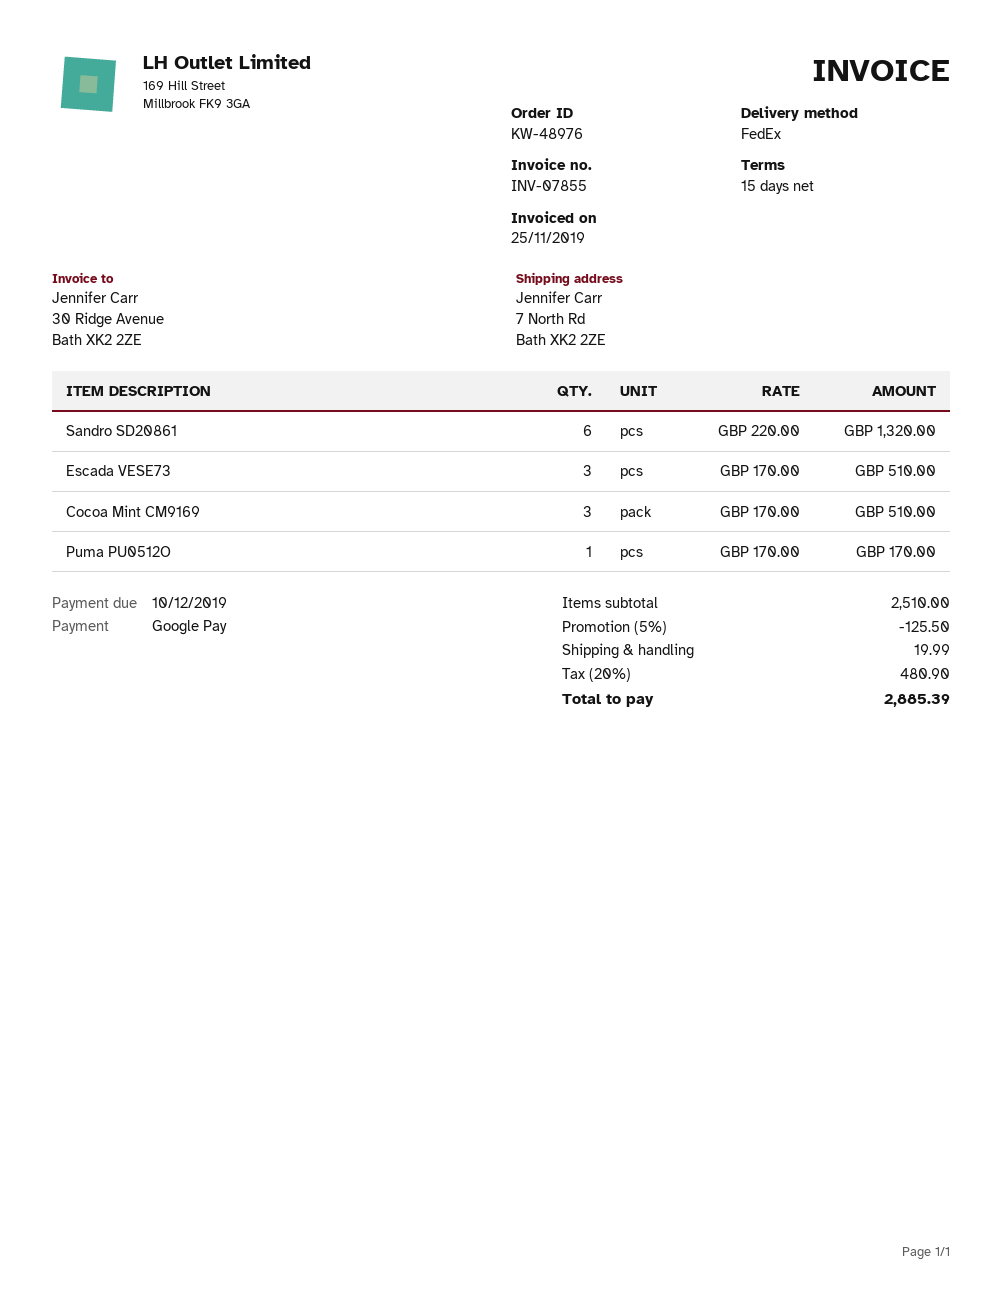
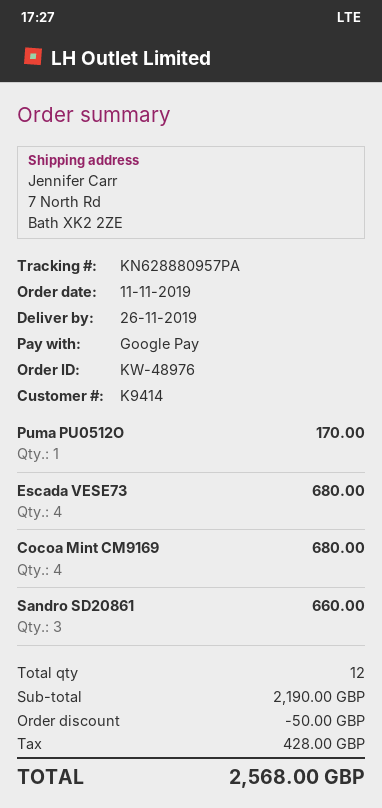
Sandro SD20861: 6 for 1320.00 -> 3 for 660.00
Escada VESE73: 3 for 510.00 -> 4 for 680.00
Cocoa Mint CM9169: 3 for 510.00 -> 4 for 680.00
subtotal: 2510.00 -> 2190.00
discount: 125.50 -> 50.00
shipping: 19.99 -> none
tax: 480.90 -> 428.00
total: 2885.39 -> 2568.00

